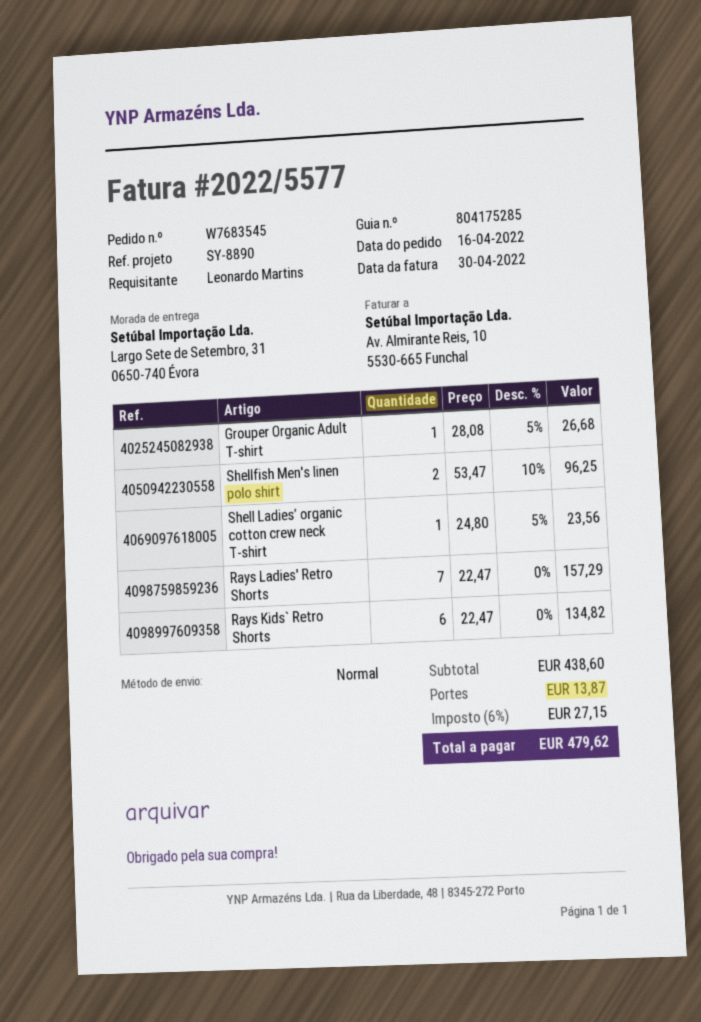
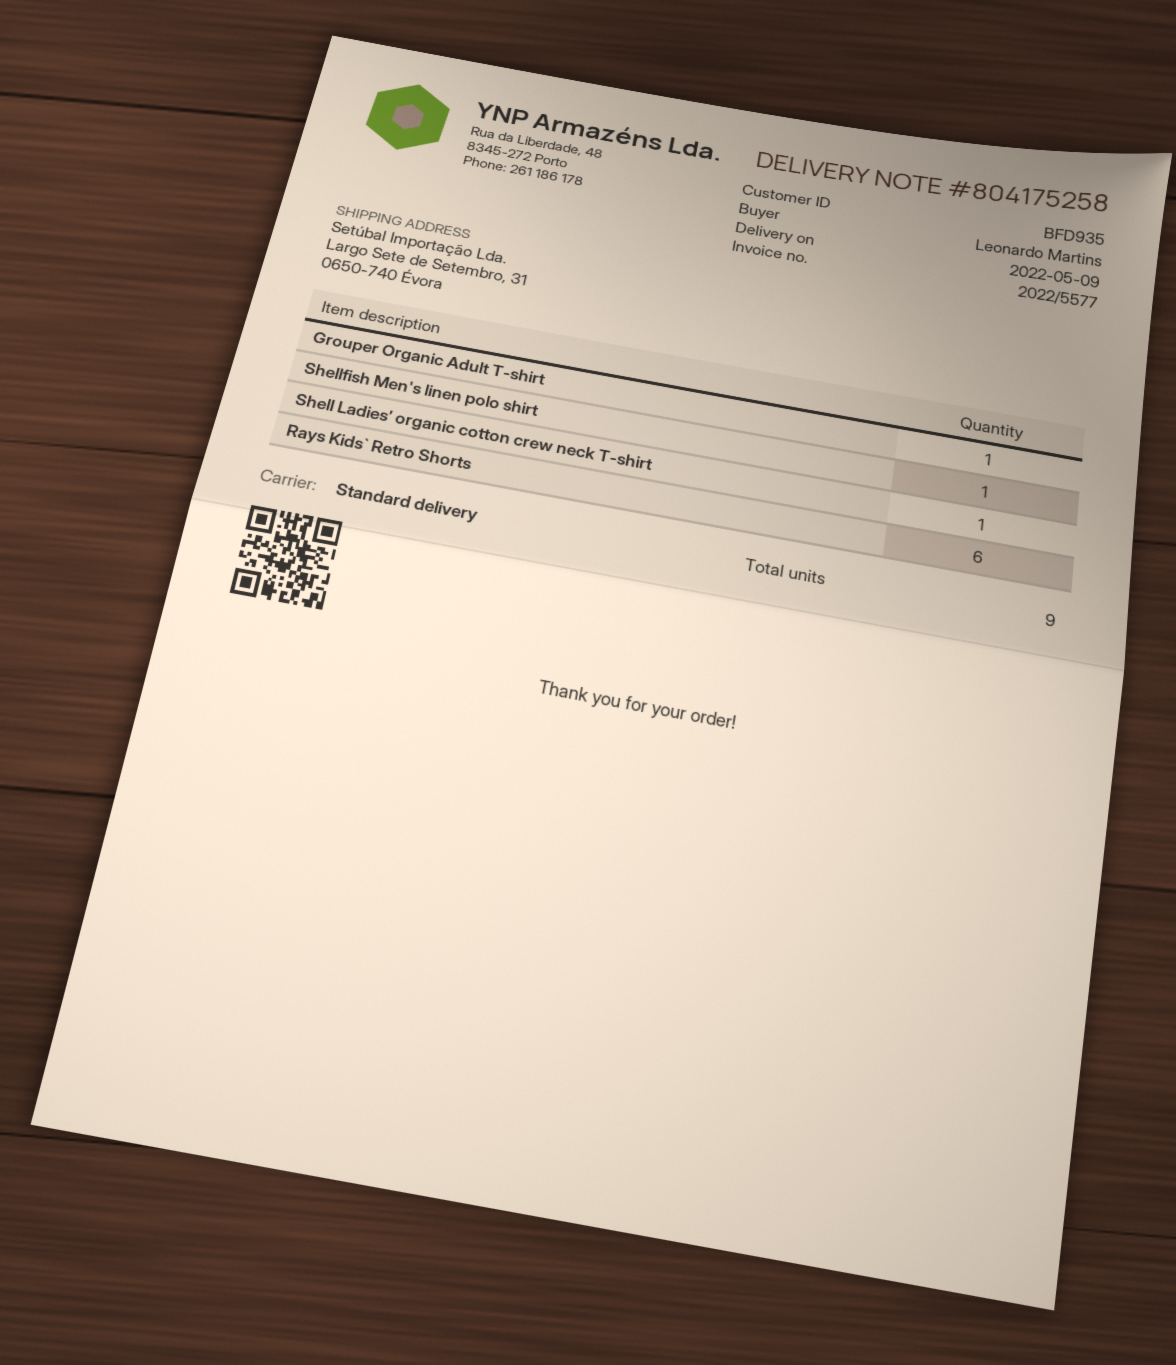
delivery note number: 804175285 -> 804175258
Shellfish Men's linen polo shirt: 2 -> 1
Rays Ladies' Retro Shorts: 7 -> none

